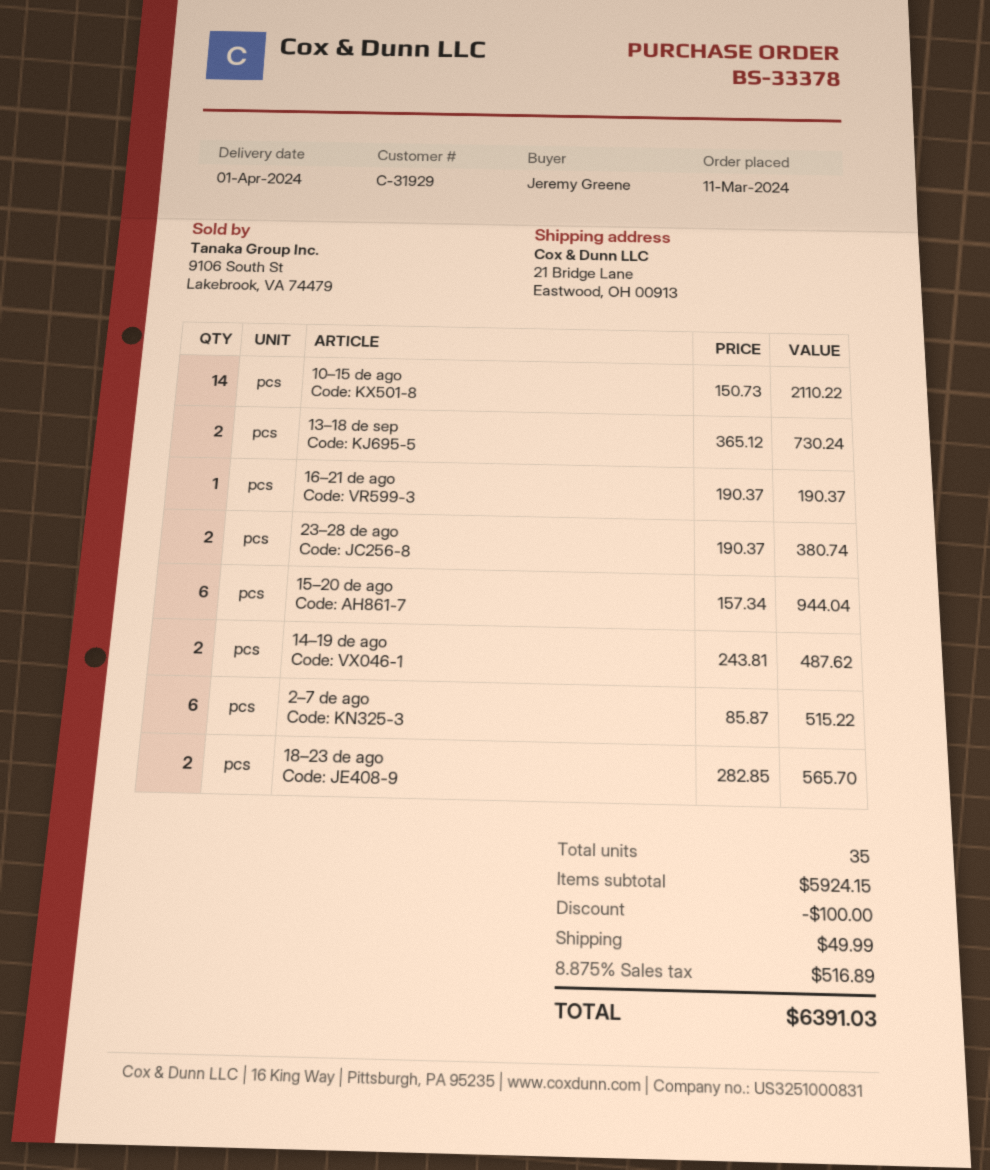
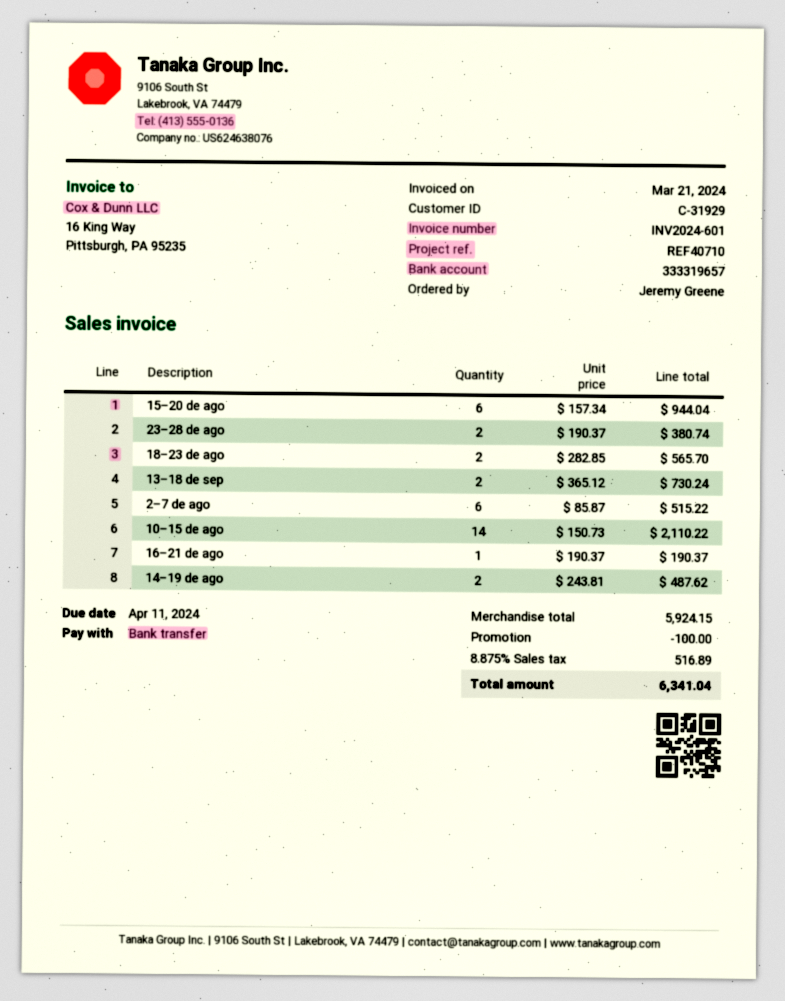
shipping: 49.99 -> none
total: 6391.03 -> 6341.04

